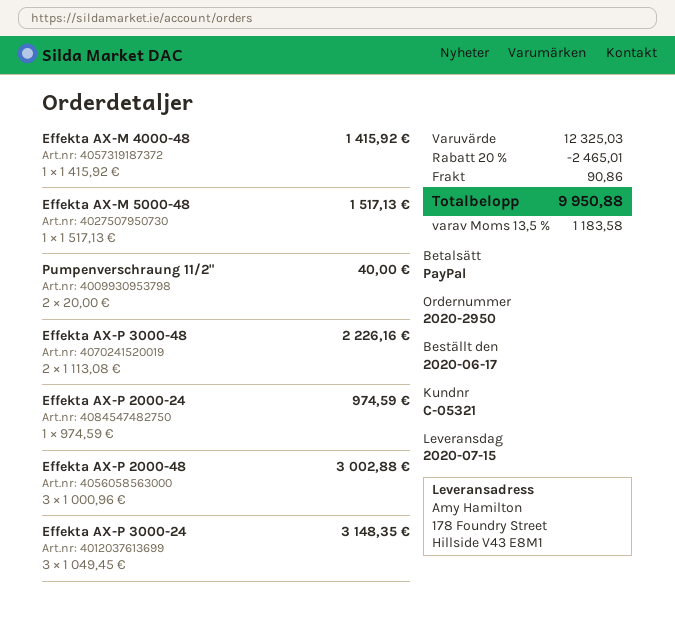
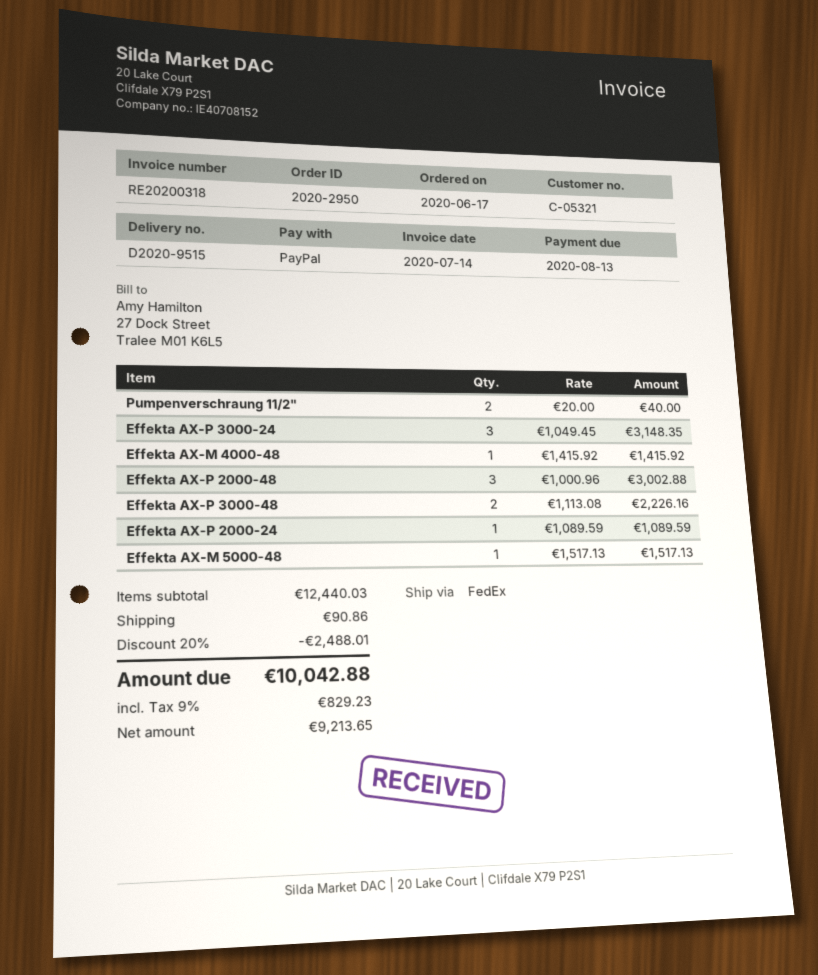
Effekta AX-P 2000-24: 1 x 974.59 = 974.59 -> 1 x 1089.59 = 1089.59
subtotal: 12325.03 -> 12440.03
discount: 20% = 2465.01 -> 20% = 2488.01
tax: 13.5% = 1183.58 -> 9% = 829.23
total: 9950.88 -> 10042.88

